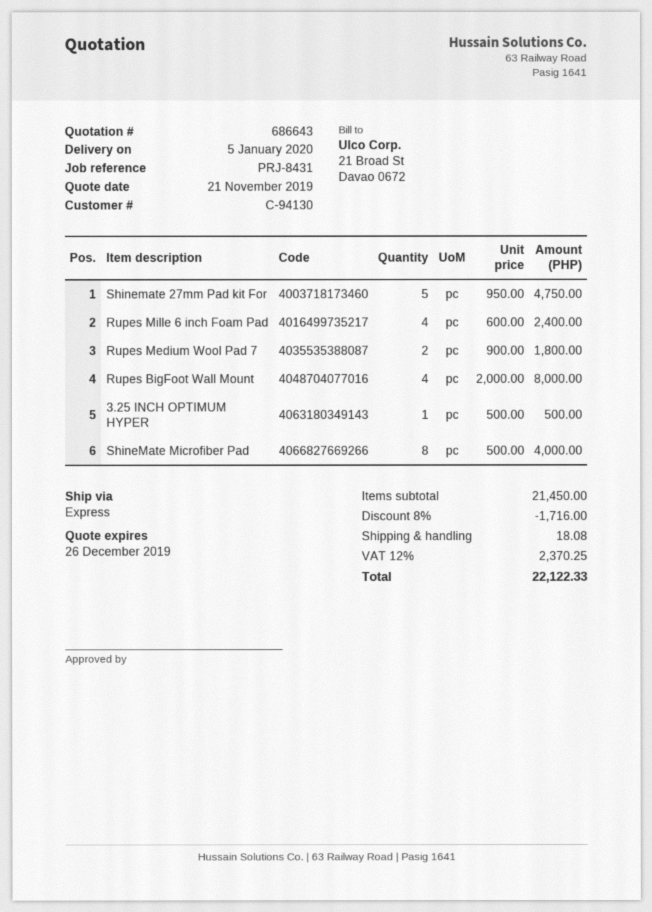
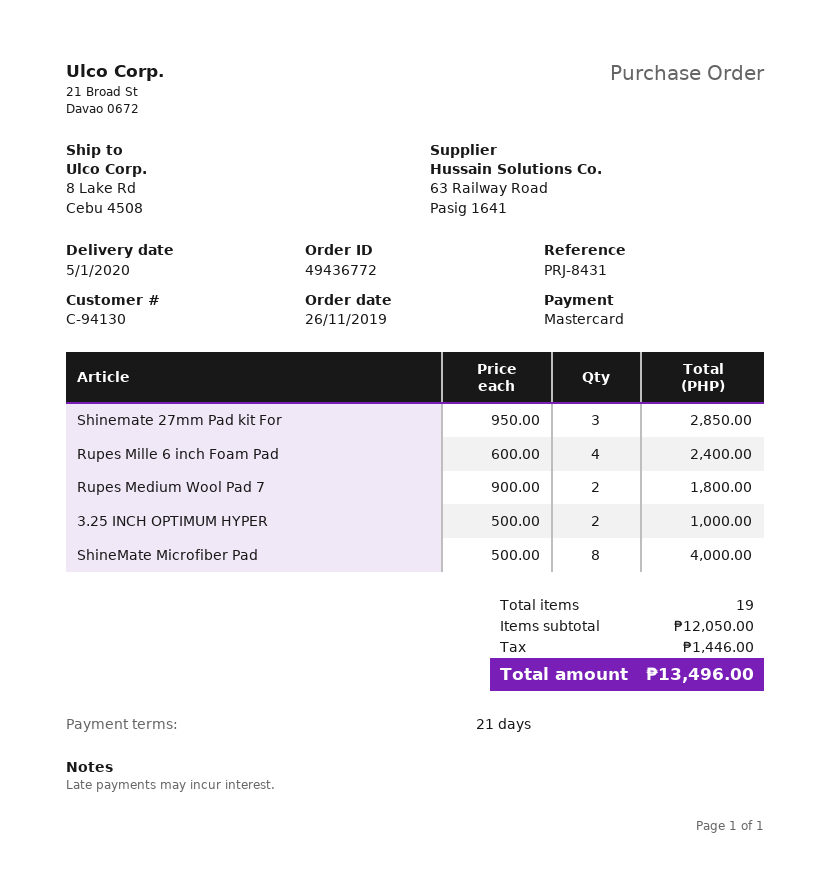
Shinemate 27mm Pad kit For: 5 x 950.00 = 4750.00 -> 3 x 950.00 = 2850.00
Rupes BigFoot Wall Mount: 4 x 2000.00 = 8000.00 -> none
3.25 INCH OPTIMUM HYPER: 1 x 500.00 = 500.00 -> 2 x 500.00 = 1000.00
subtotal: 21450.00 -> 12050.00
discount: 8% = 1716.00 -> none
shipping: 18.08 -> none
tax: 2370.25 -> 1446.00
total: 22122.33 -> 13496.00

